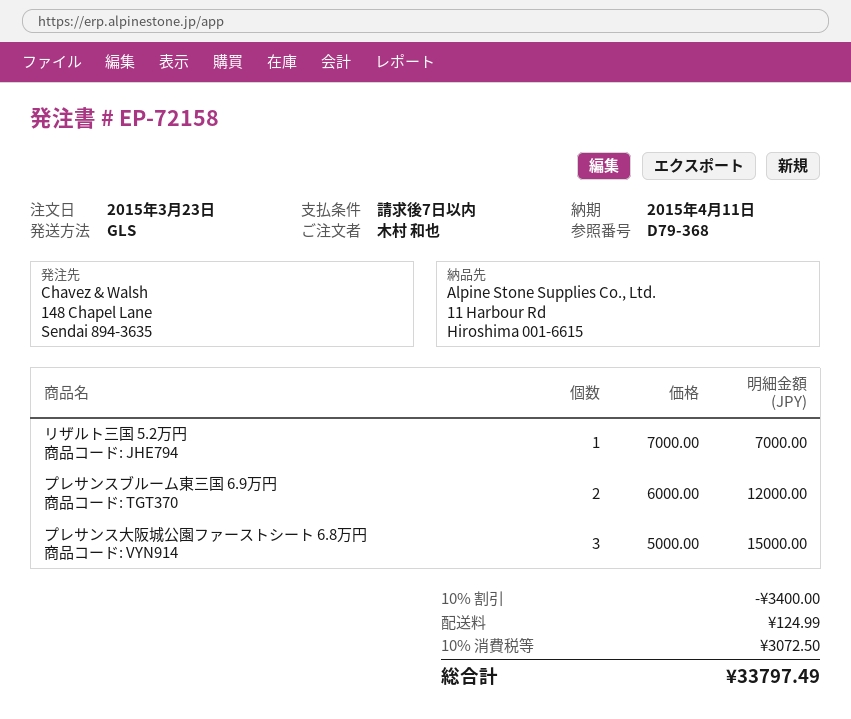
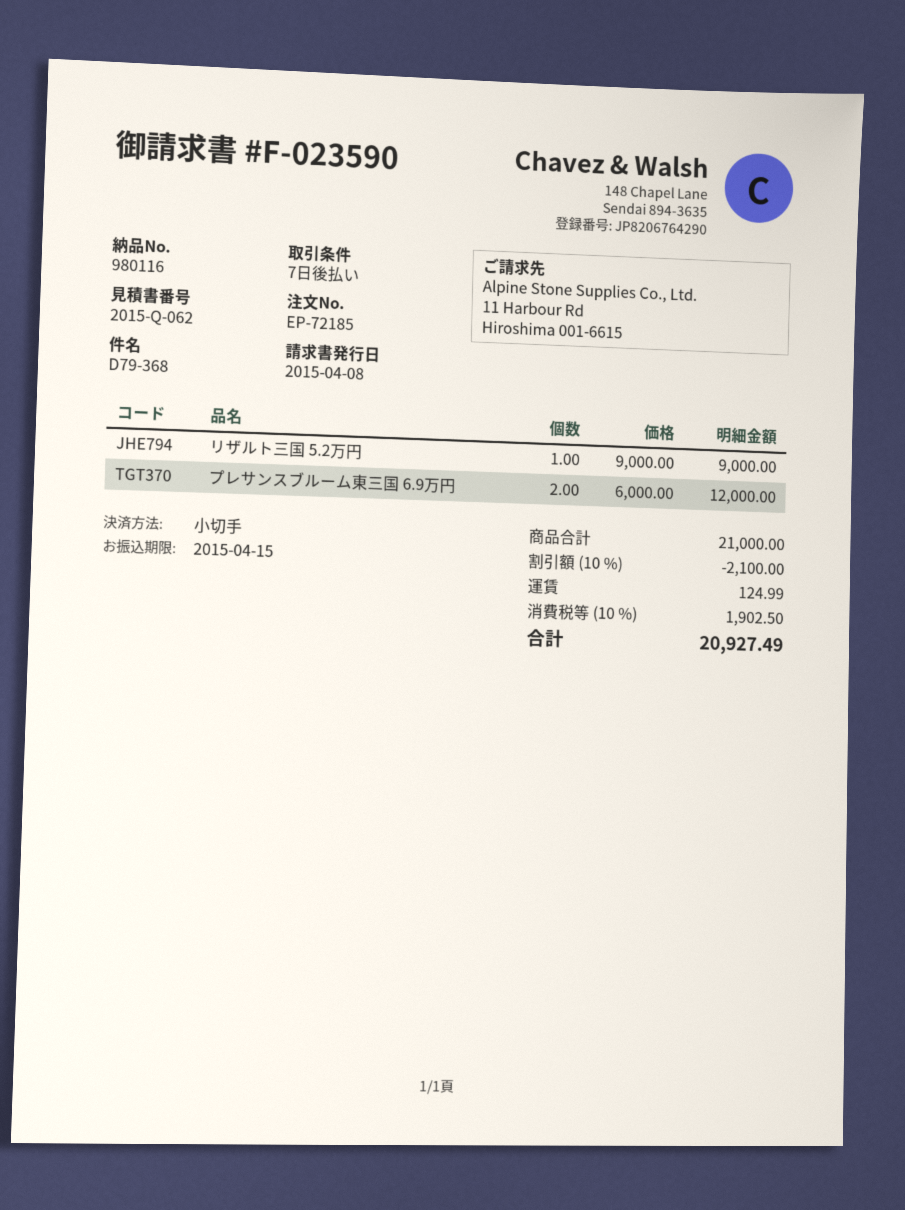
order number: EP-72158 -> EP-72185
リザルト三国 5.2万円: 1 x 7000.00 = 7000.00 -> 1 x 9000.00 = 9000.00
プレサンス大阪城公園ファーストシート 6.8万円: 3 x 5000.00 = 15000.00 -> none
discount: 10% = 3400.00 -> 10% = 2100.00
tax: 10% = 3072.50 -> 10% = 1902.50
total: 33797.49 -> 20927.49

